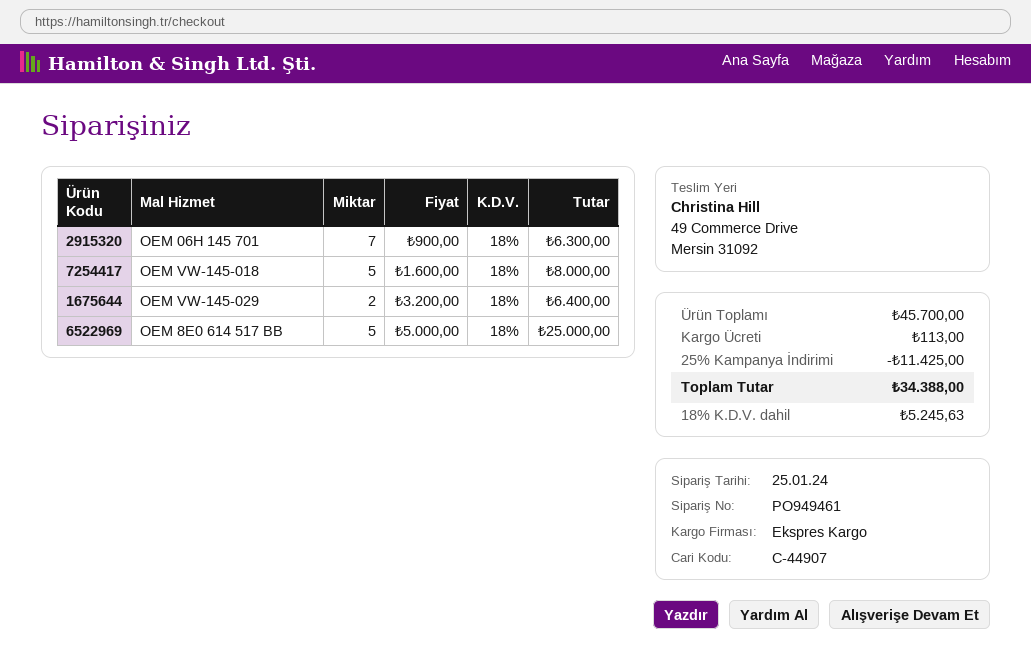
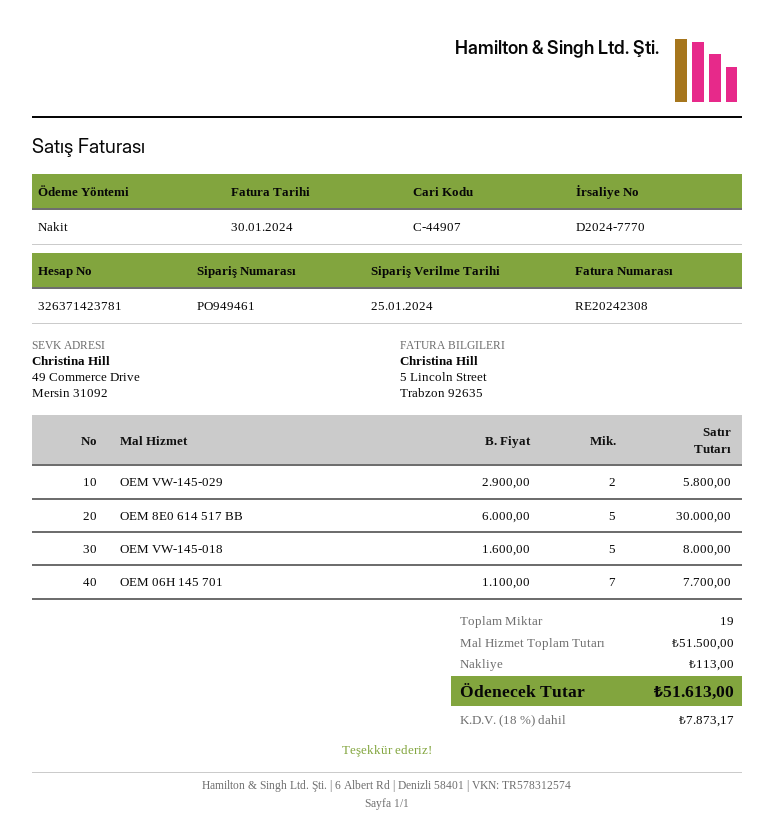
OEM 06H 145 701: 7 x 900.00 = 6300.00 -> 7 x 1100.00 = 7700.00
OEM VW-145-029: 2 x 3200.00 = 6400.00 -> 2 x 2900.00 = 5800.00
OEM 8E0 614 517 BB: 5 x 5000.00 = 25000.00 -> 5 x 6000.00 = 30000.00
subtotal: 45700.00 -> 51500.00
discount: 25% = 11425.00 -> none
tax: 18% = 5245.63 -> 18% = 7873.17
total: 34388.00 -> 51613.00

